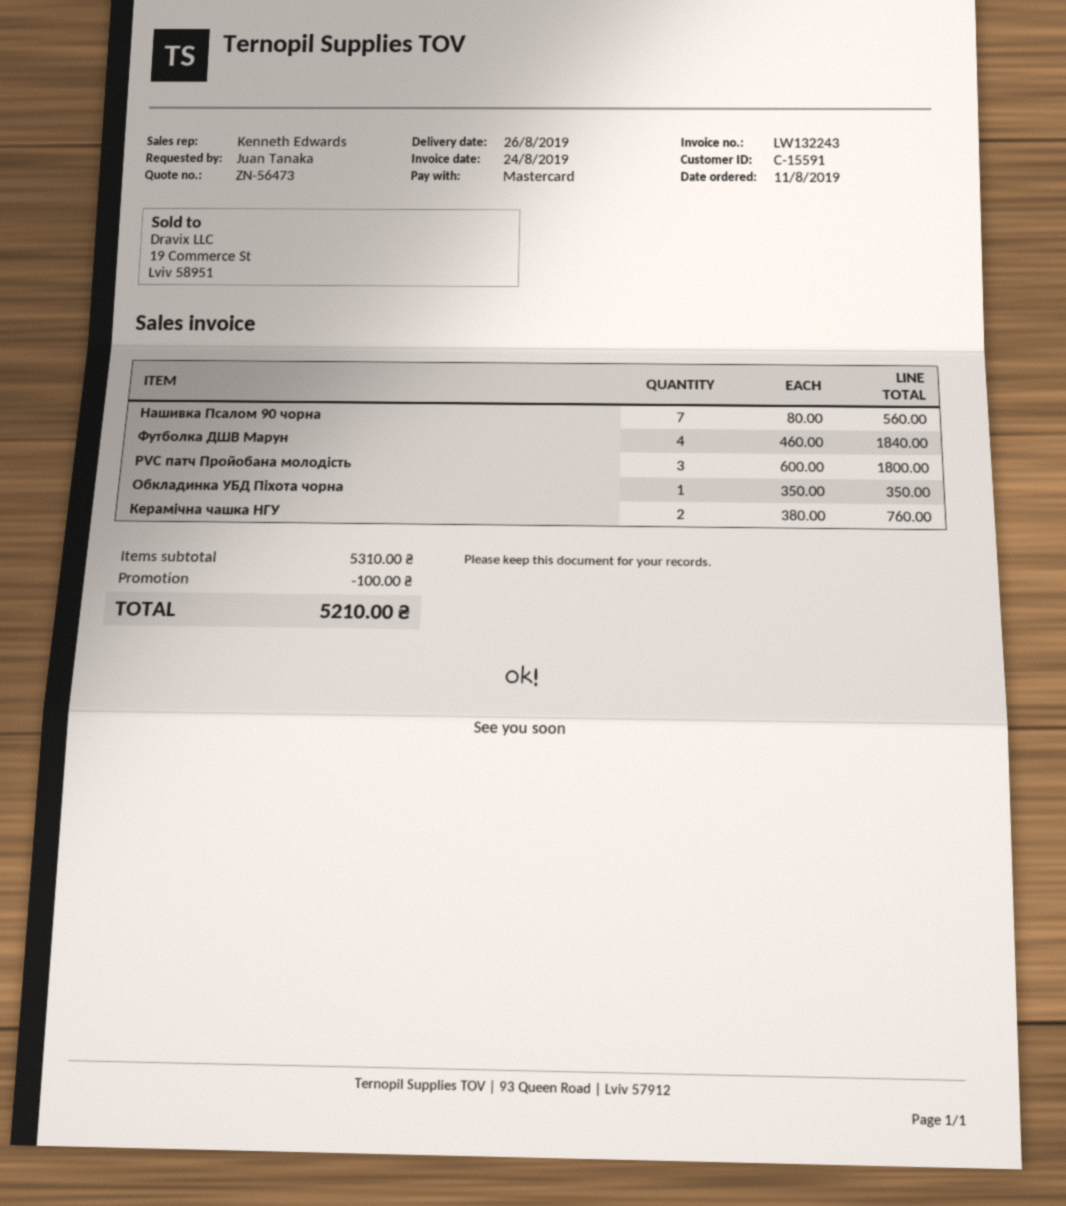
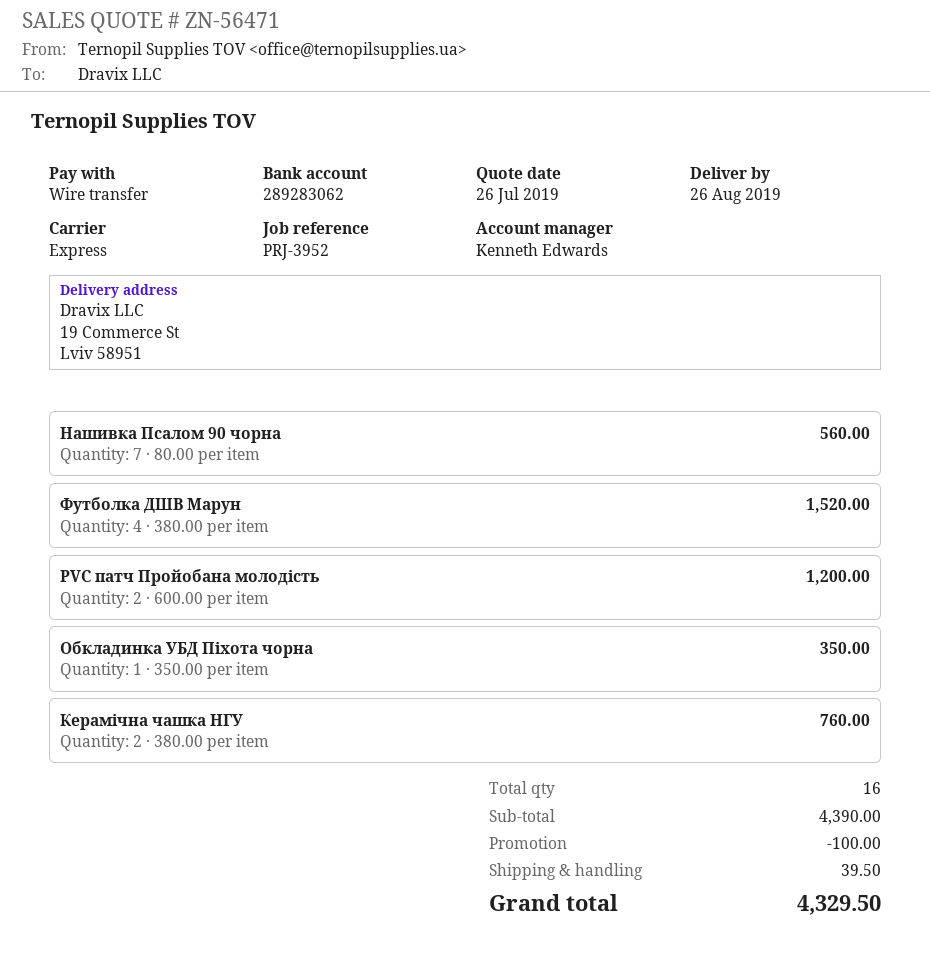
quote number: ZN-56473 -> ZN-56471
payment method: Mastercard -> bank transfer
Футболка ДШВ Марун: 4 x 460.00 = 1840.00 -> 4 x 380.00 = 1520.00
PVC патч Пройобана молодість: 3 x 600.00 = 1800.00 -> 2 x 600.00 = 1200.00
subtotal: 5310.00 -> 4390.00
shipping: none -> 39.50
total: 5210.00 -> 4329.50

